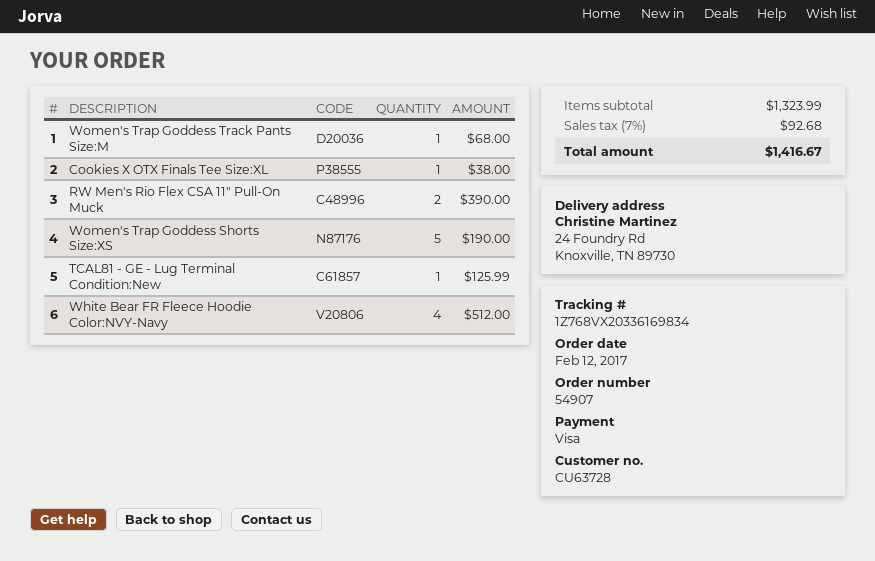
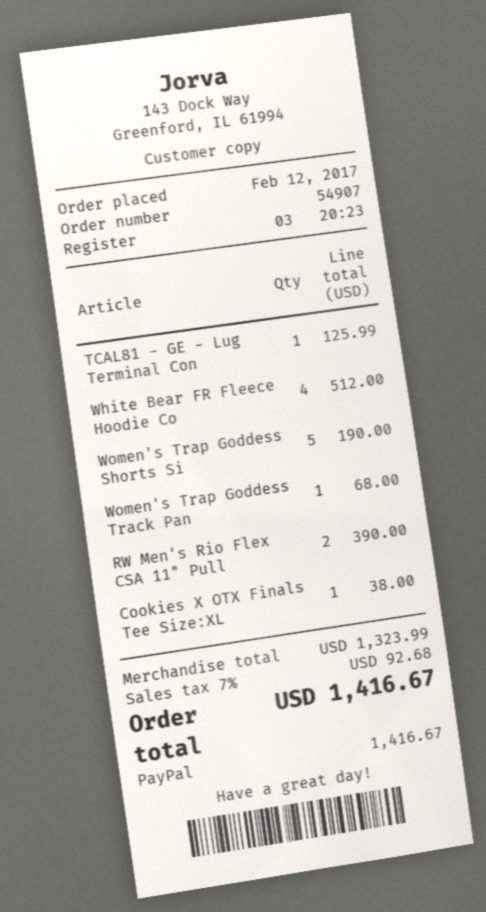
payment method: Visa -> PayPal

